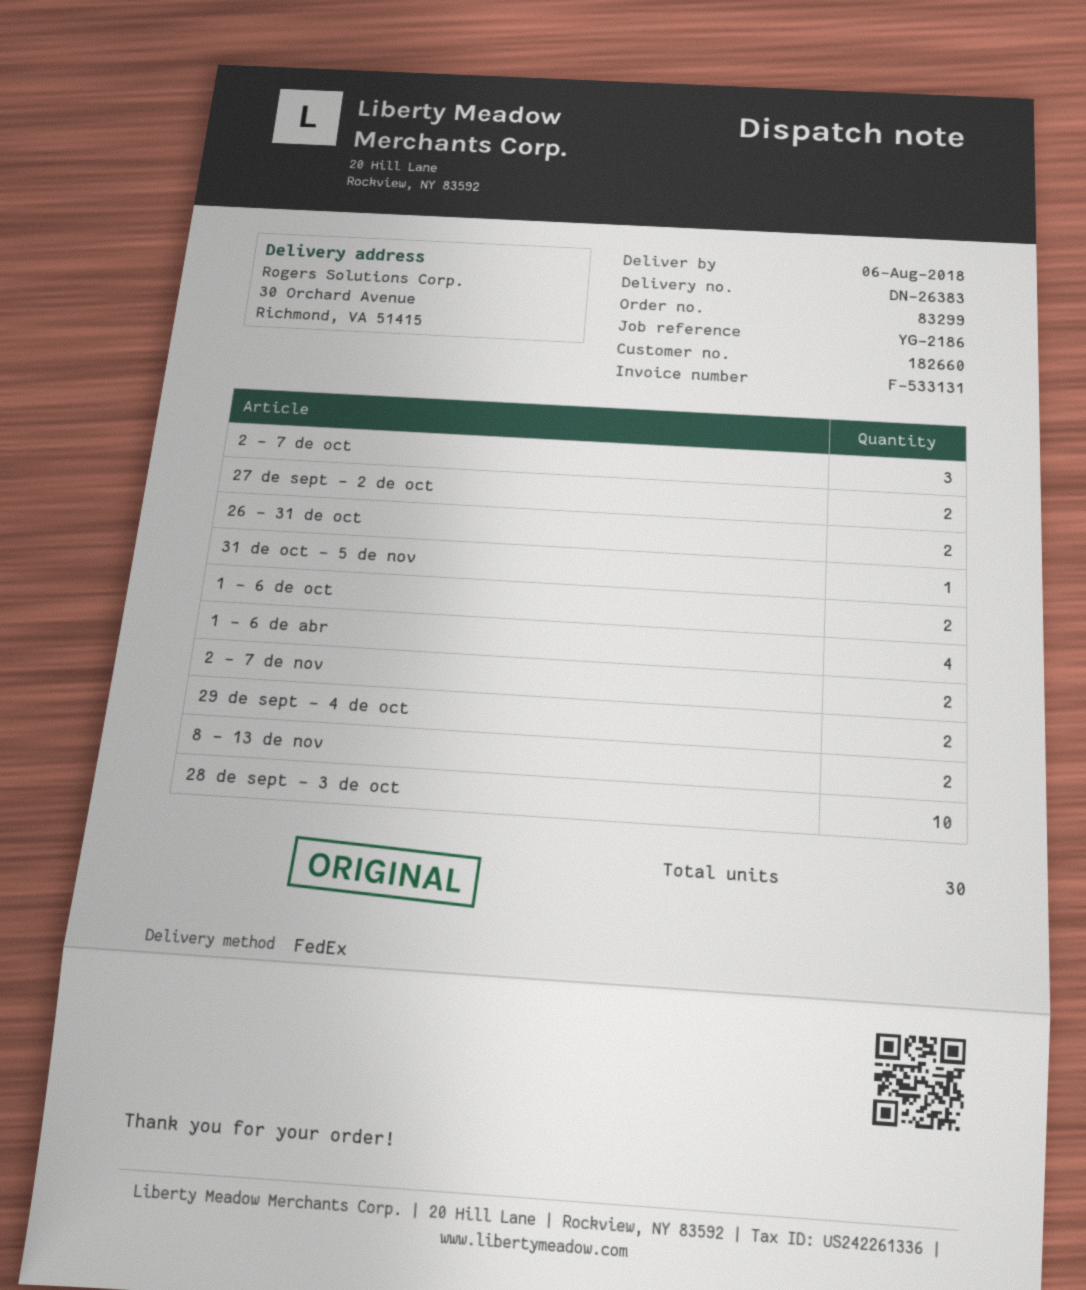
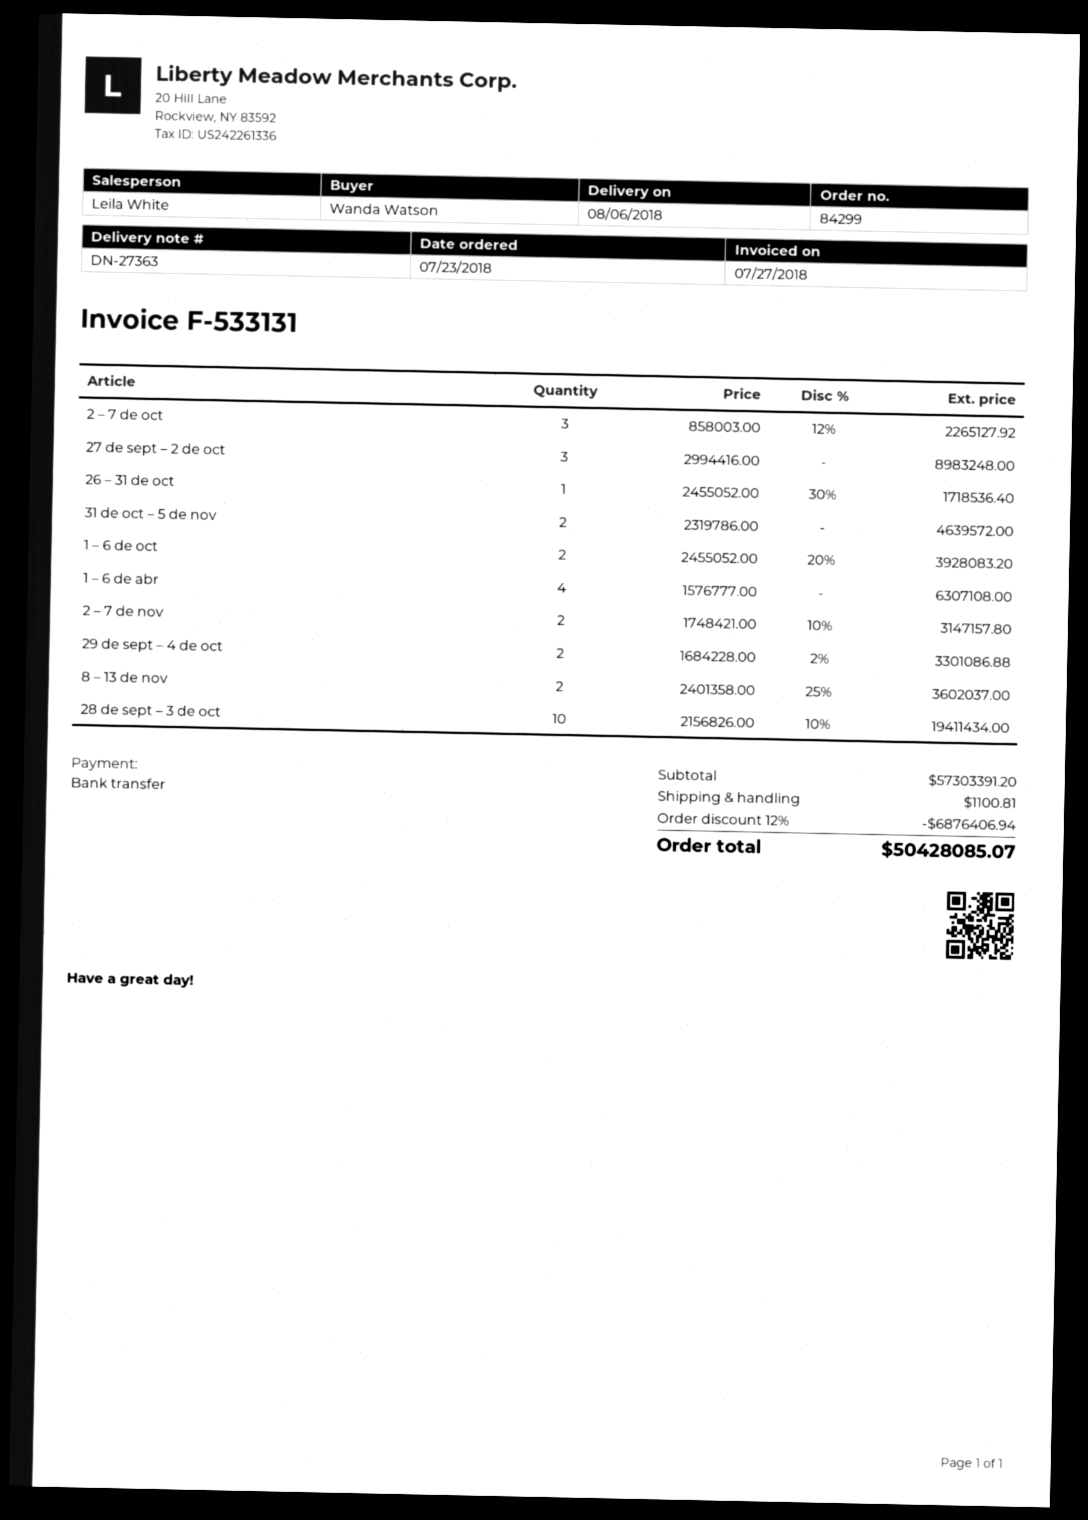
order number: 83299 -> 84299
delivery note number: DN-26383 -> DN-27363
27 de sept – 2 de oct: 2 -> 3
26 – 31 de oct: 2 -> 1
31 de oct – 5 de nov: 1 -> 2

